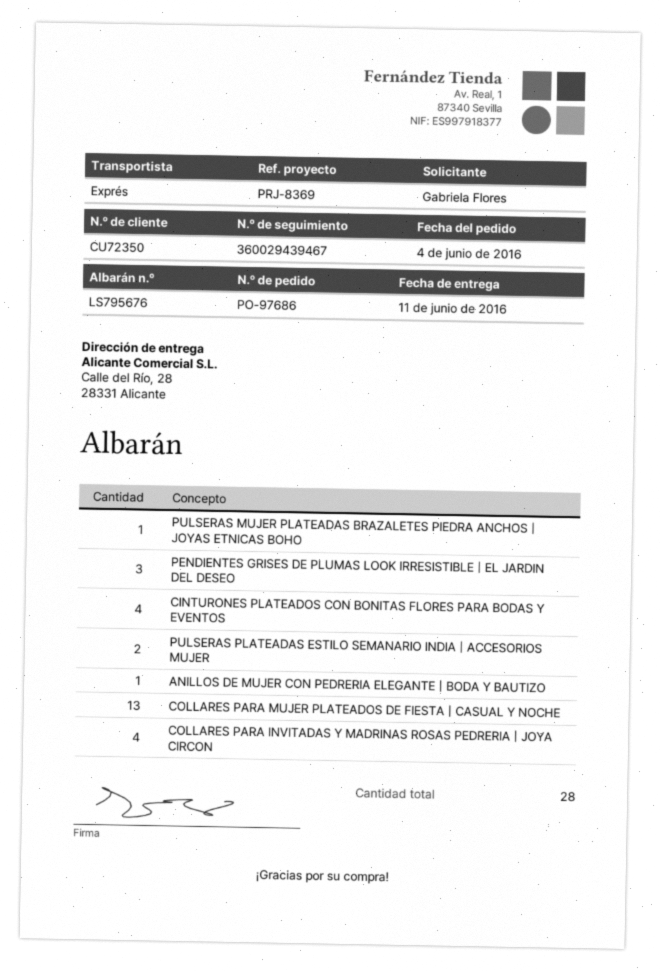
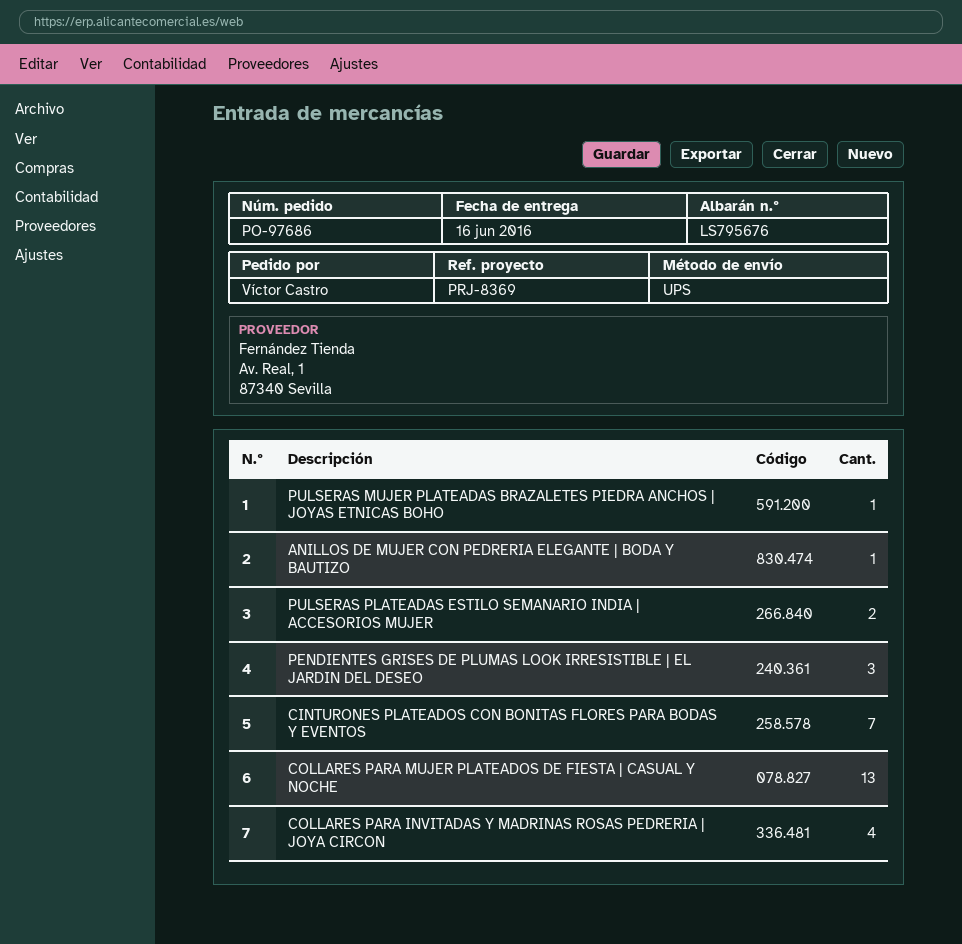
delivery date: 2016-06-11 -> 2016-06-16
ordered by: Gabriela Flores -> Víctor Castro
shipping method: express -> UPS
CINTURONES PLATEADOS CON BONITAS FLORES PARA BODAS Y EVENTOS: 4 -> 7

